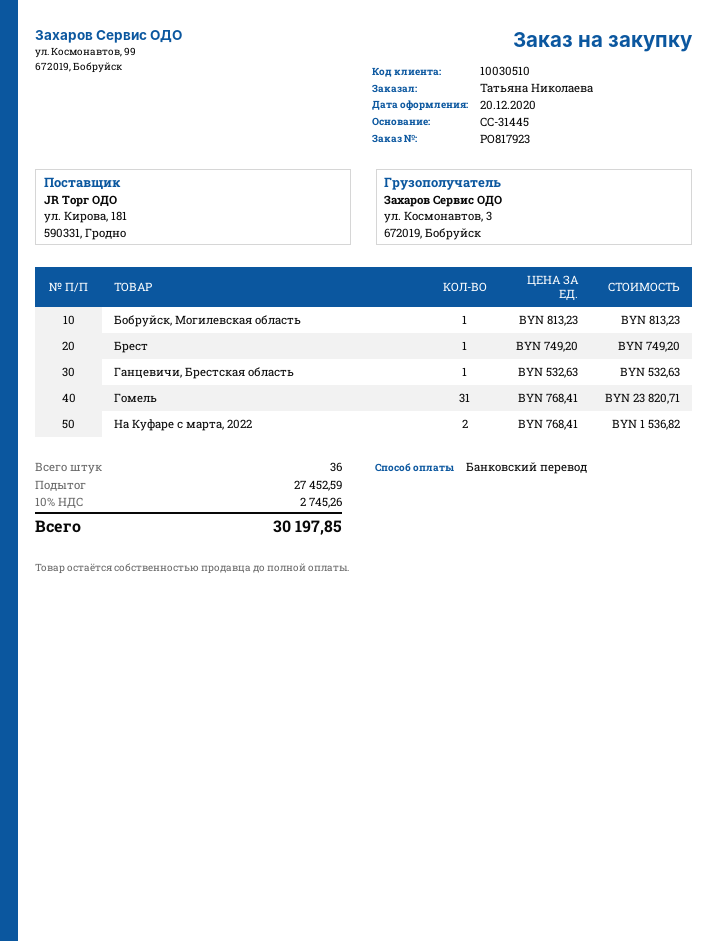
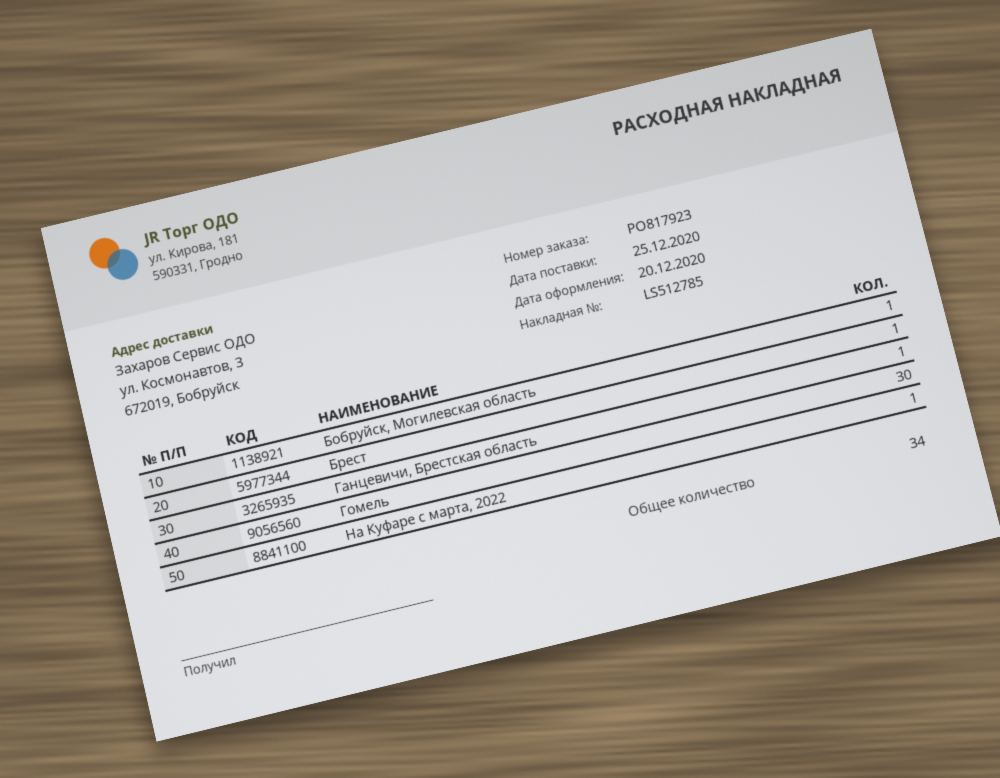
Гомель: 31 -> 30
На Куфаре с марта, 2022: 2 -> 1
total quantity: 36 -> 34

